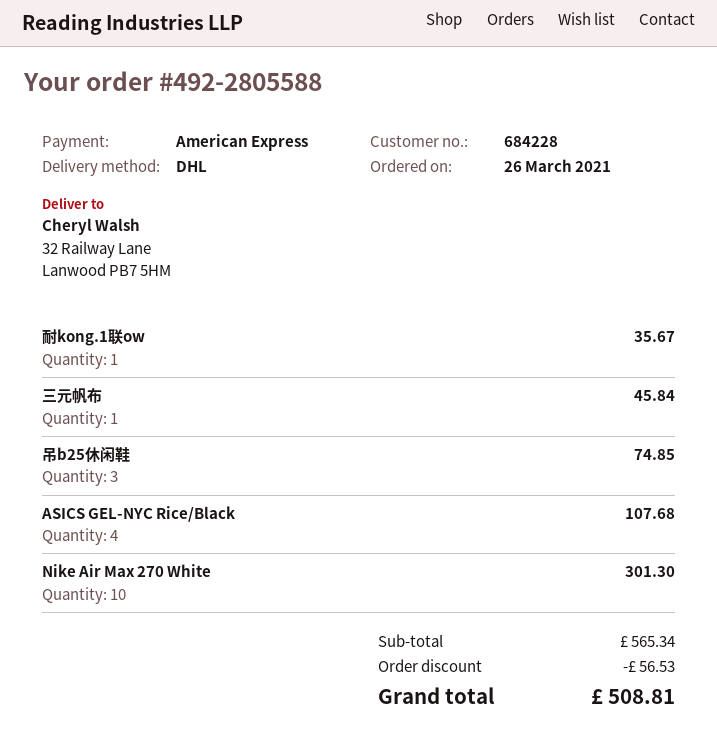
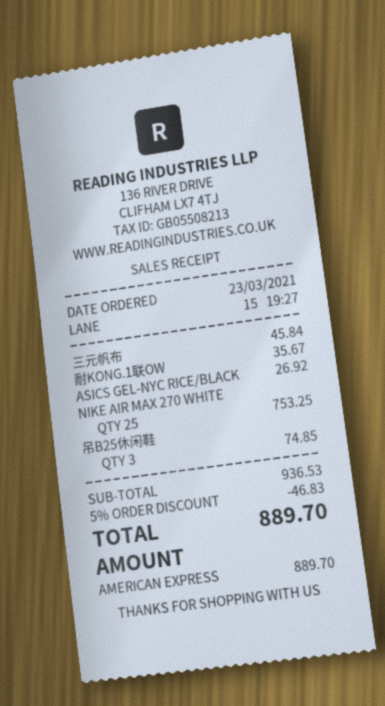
order date: 2021-03-26 -> 2021-03-23
ASICS GEL-NYC Rice/Black: 4 for 107.68 -> 1 for 26.92
Nike Air Max 270 White: 10 for 301.30 -> 25 for 753.25
subtotal: 565.34 -> 936.53
discount: 56.53 -> 46.83
total: 508.81 -> 889.70

